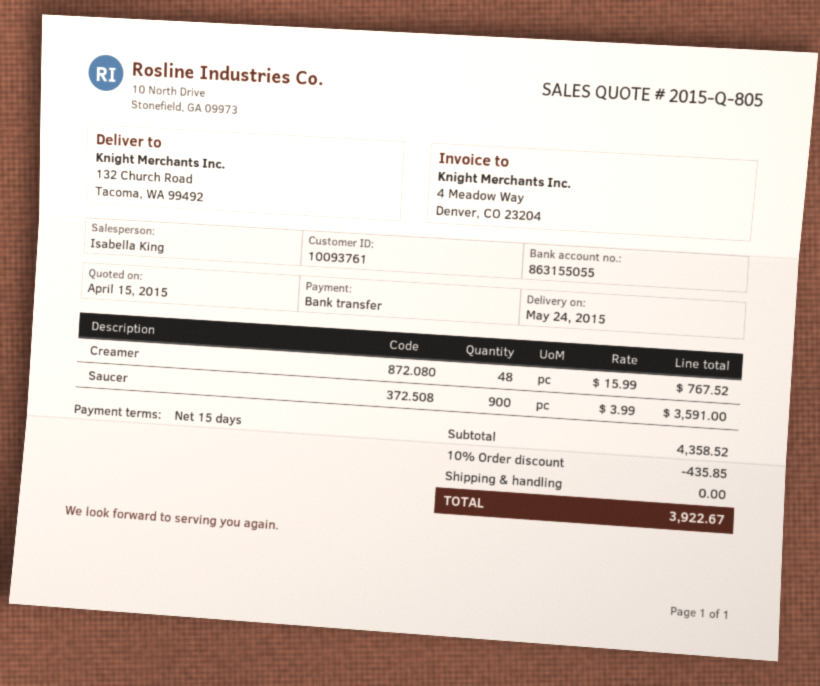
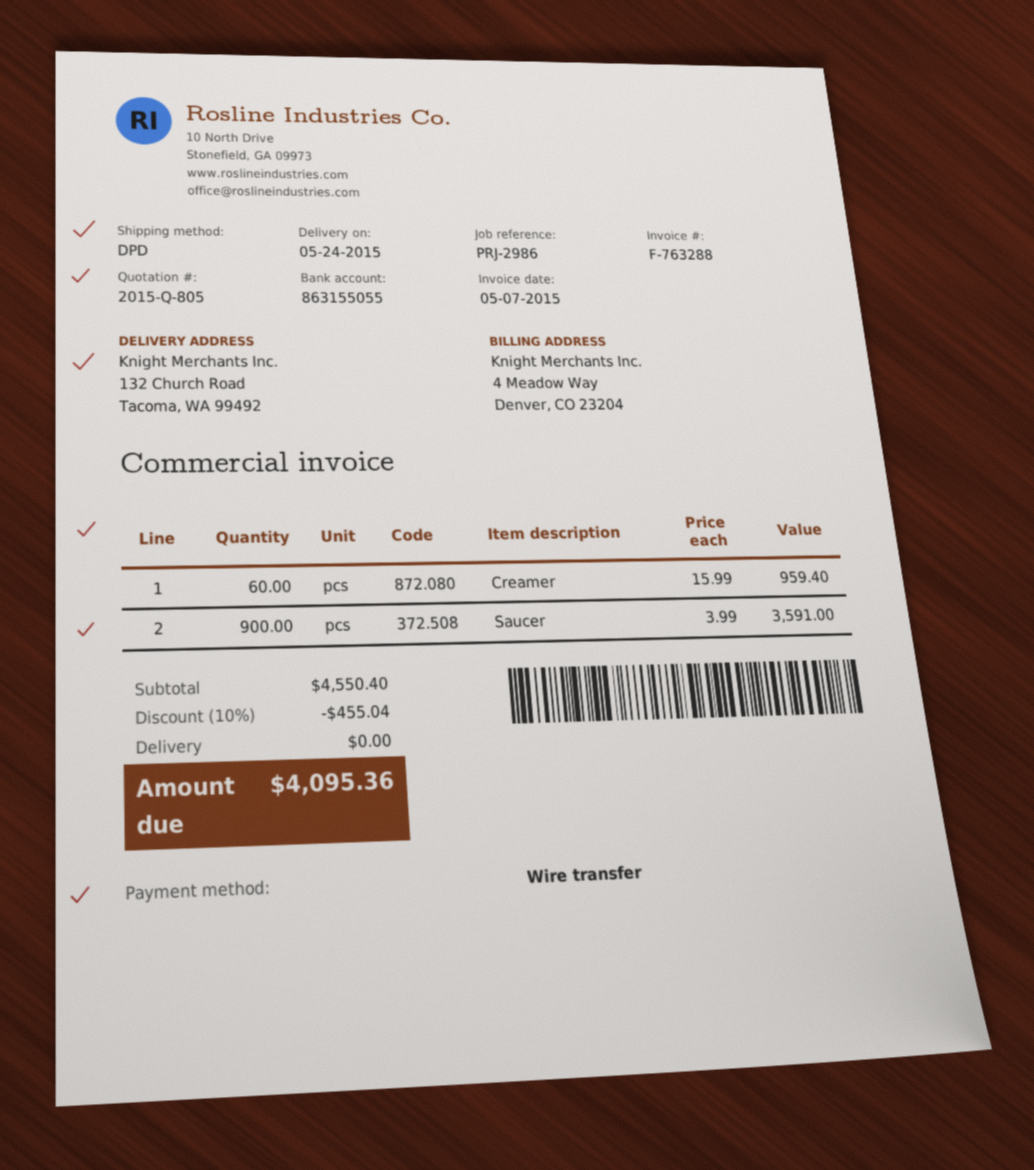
Creamer: 48 x 15.99 = 767.52 -> 60 x 15.99 = 959.40
subtotal: 4358.52 -> 4550.40
discount: 10% = 435.85 -> 10% = 455.04
total: 3922.67 -> 4095.36

